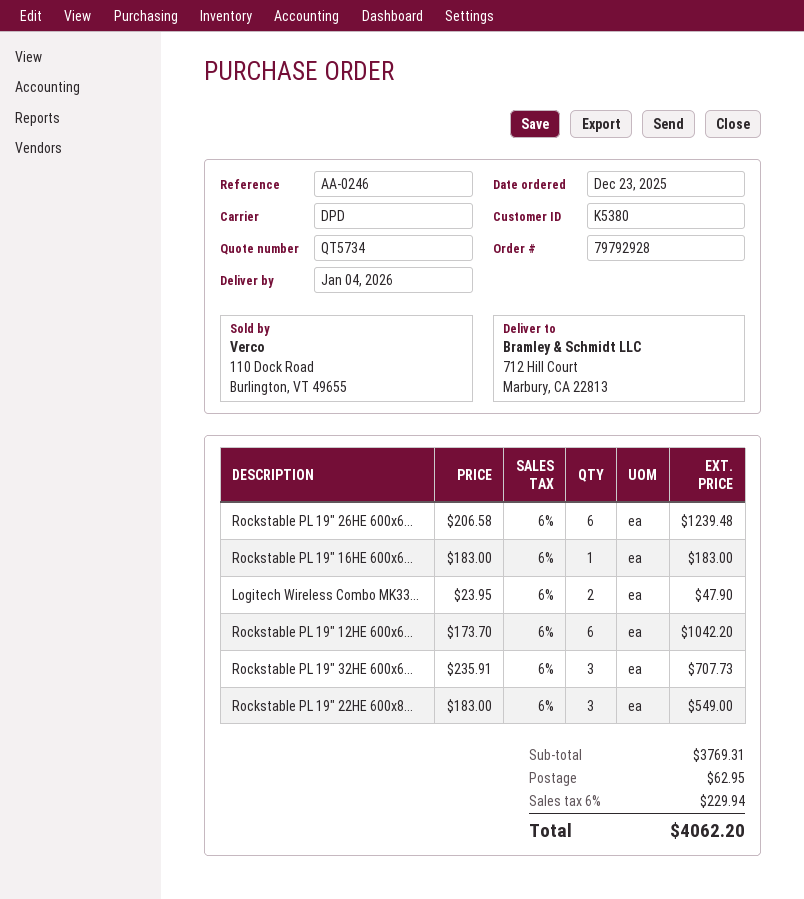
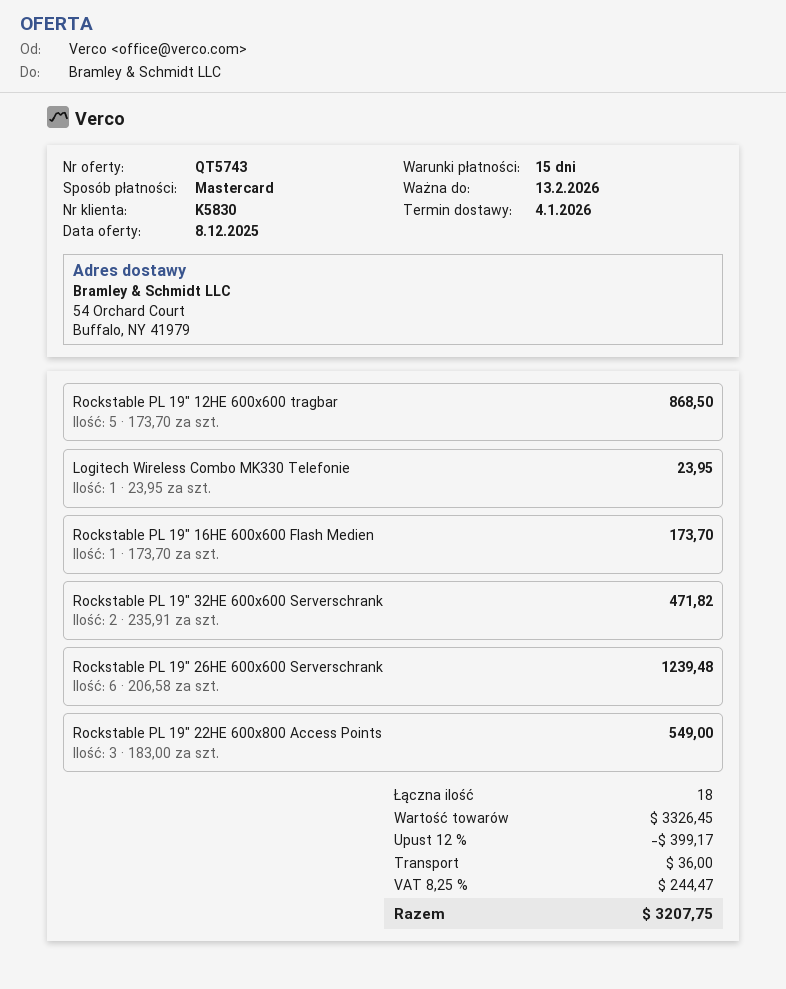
quote number: QT5734 -> QT5743
customer number: K5380 -> K5830
ship to: 712 Hill Court, Marbury, CA 22813 -> 54 Orchard Court, Buffalo, NY 41979
Rockstable PL 19" 16HE 600x6...: 1 x 183.00 = 183.00 -> 1 x 173.70 = 173.70
Logitech Wireless Combo MK33...: 2 x 23.95 = 47.90 -> 1 x 23.95 = 23.95
Rockstable PL 19" 12HE 600x6...: 6 x 173.70 = 1042.20 -> 5 x 173.70 = 868.50
Rockstable PL 19" 32HE 600x6...: 3 x 235.91 = 707.73 -> 2 x 235.91 = 471.82
subtotal: 3769.31 -> 3326.45
discount: none -> 12% = 399.17
shipping: 62.95 -> 36.00
tax: 6% = 229.94 -> 8.25% = 244.47
total: 4062.20 -> 3207.75

